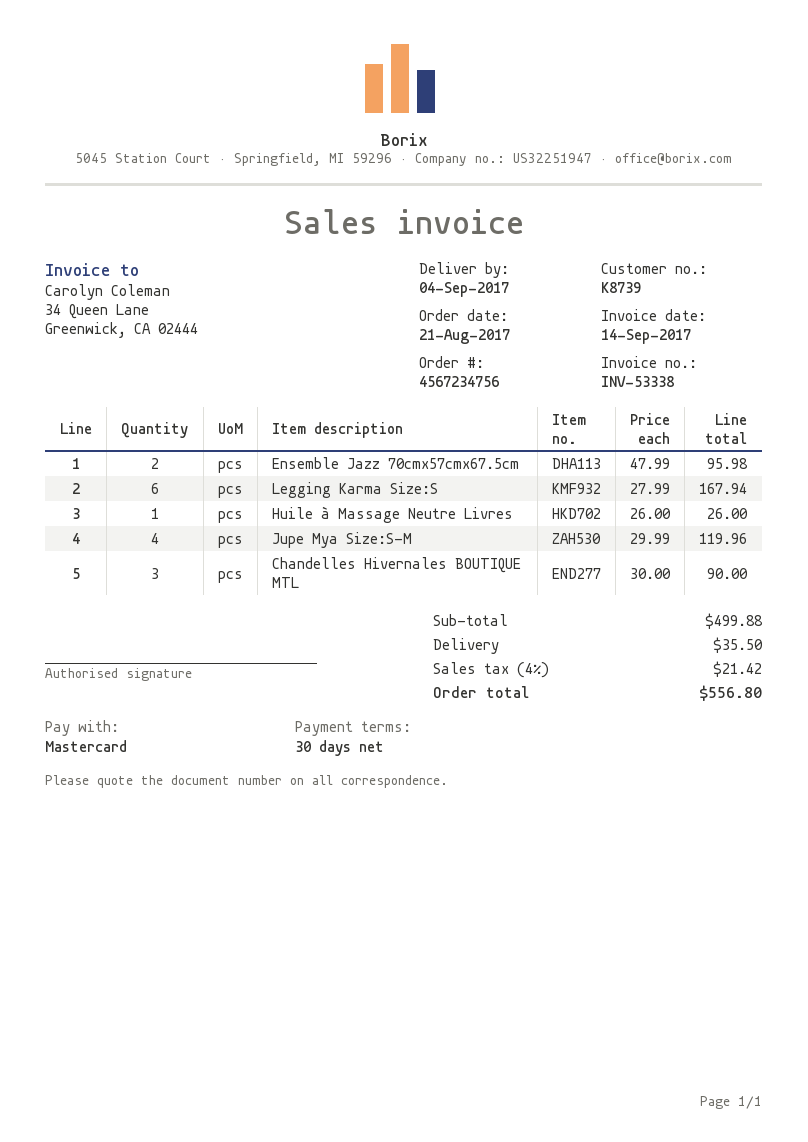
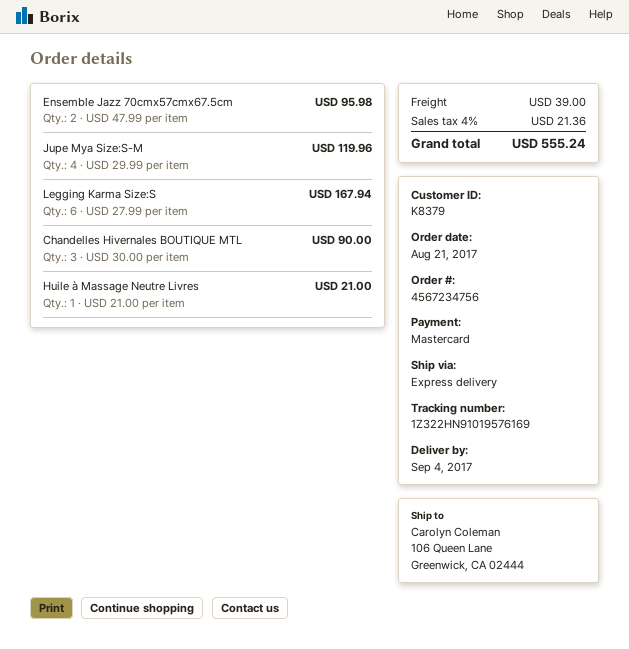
customer number: K8739 -> K8379
Huile à Massage Neutre Livres: 1 x 26.00 = 26.00 -> 1 x 21.00 = 21.00
shipping: 35.50 -> 39.00
tax: 4% = 21.42 -> 4% = 21.36
total: 556.80 -> 555.24

